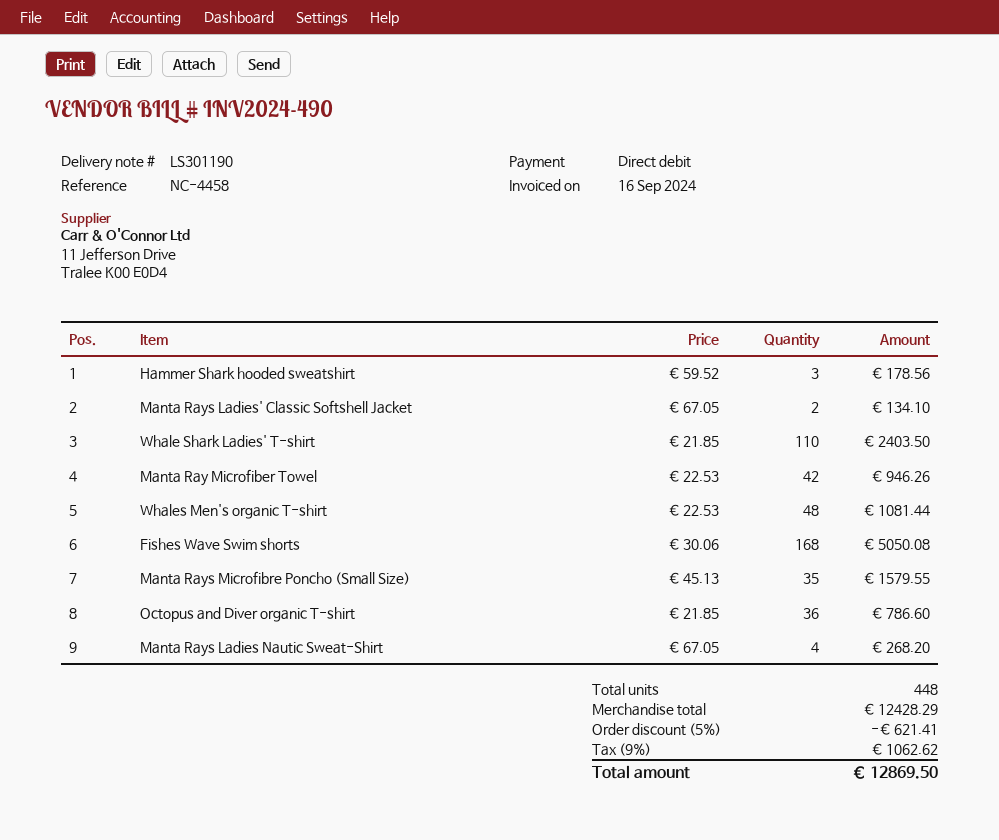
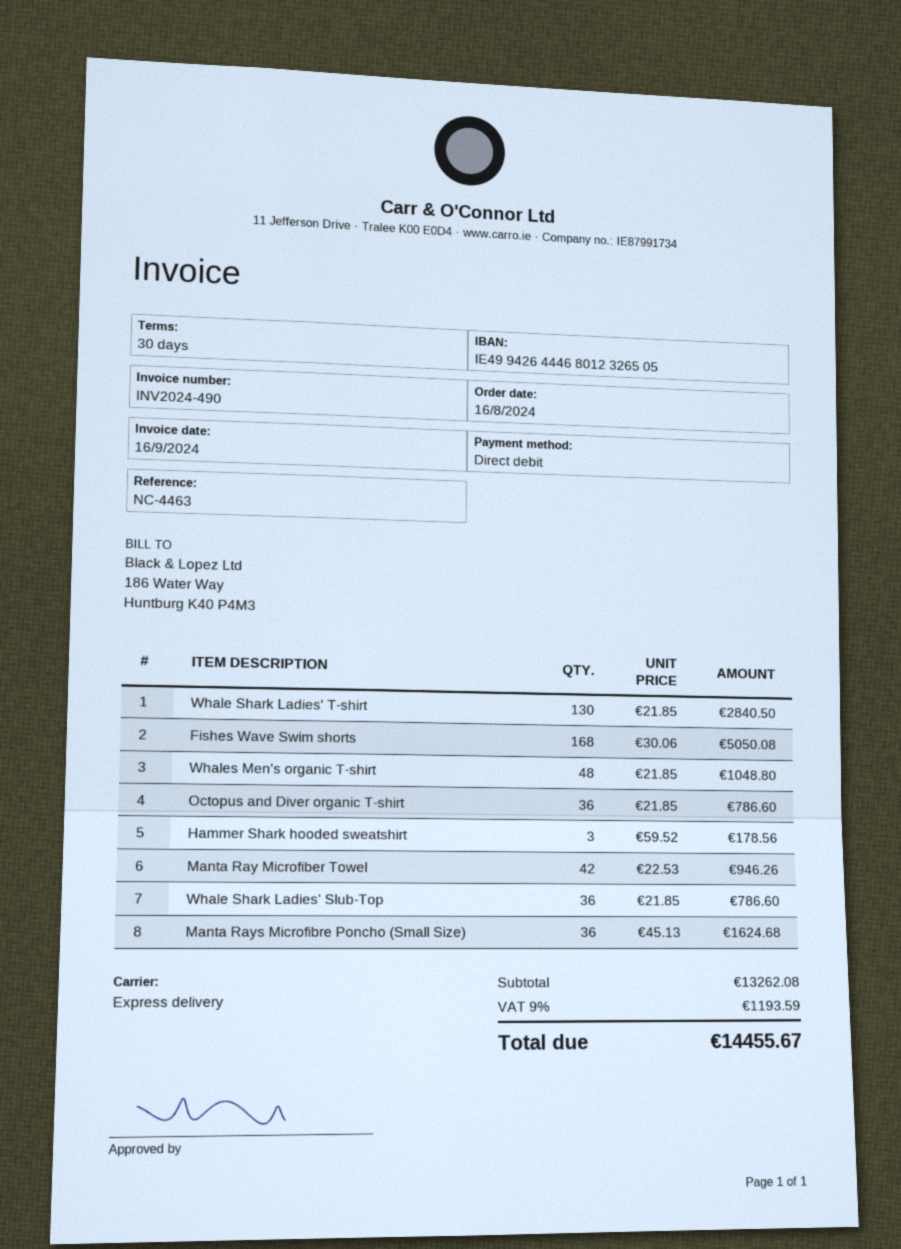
reference: NC-4458 -> NC-4463
Manta Rays Ladies' Classic Softshell Jacket: 2 x 67.05 = 134.10 -> none
Whale Shark Ladies' T-shirt: 110 x 21.85 = 2403.50 -> 130 x 21.85 = 2840.50
Whales Men's organic T-shirt: 48 x 22.53 = 1081.44 -> 48 x 21.85 = 1048.80
Manta Rays Microfibre Poncho (Small Size): 35 x 45.13 = 1579.55 -> 36 x 45.13 = 1624.68
Manta Rays Ladies Nautic Sweat-Shirt: 4 x 67.05 = 268.20 -> none
Whale Shark Ladies' Slub-Top: none -> 36 x 21.85 = 786.60
subtotal: 12428.29 -> 13262.08
discount: 5% = 621.41 -> none
tax: 9% = 1062.62 -> 9% = 1193.59
total: 12869.50 -> 14455.67

